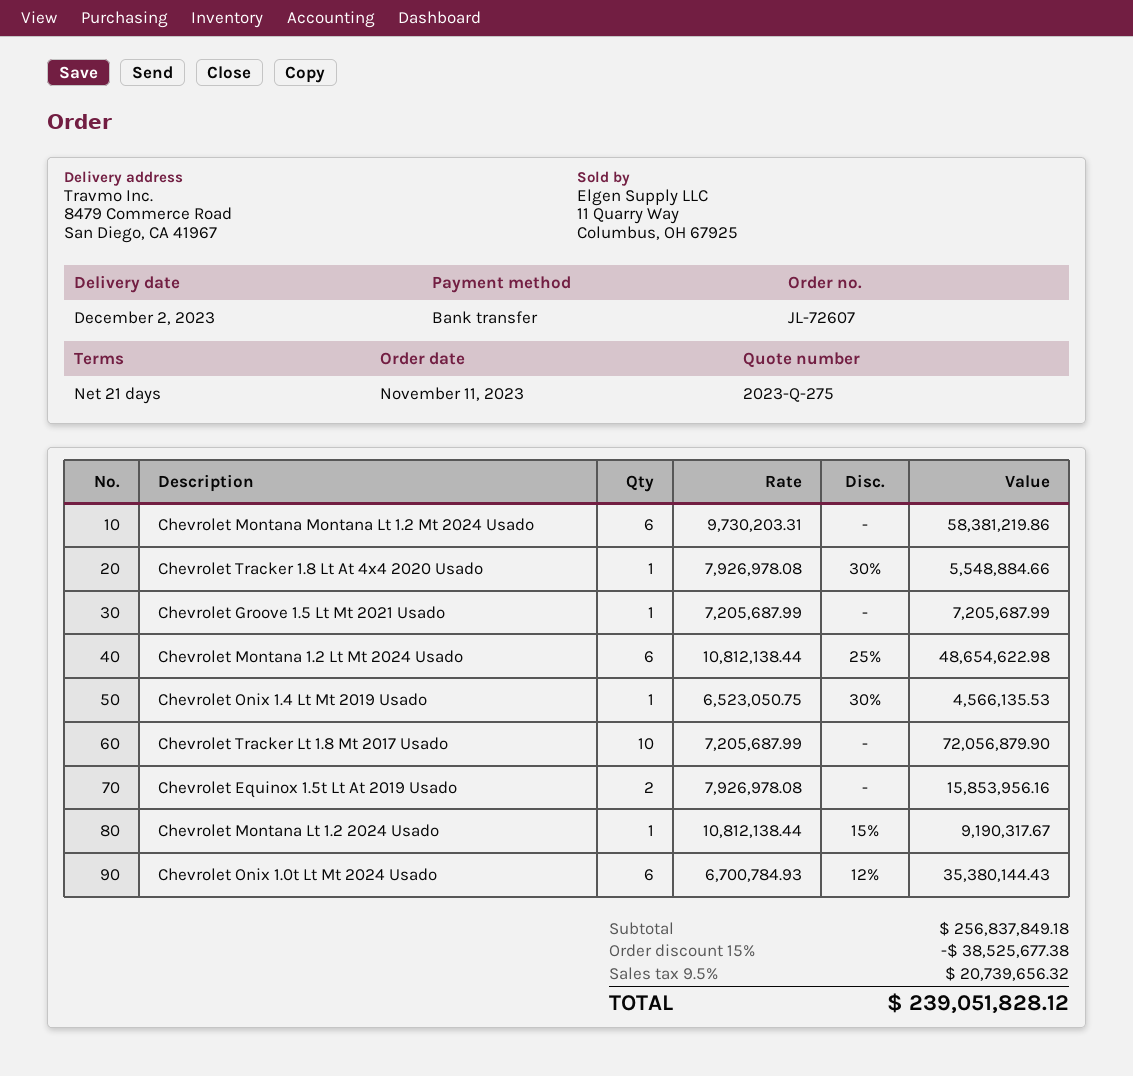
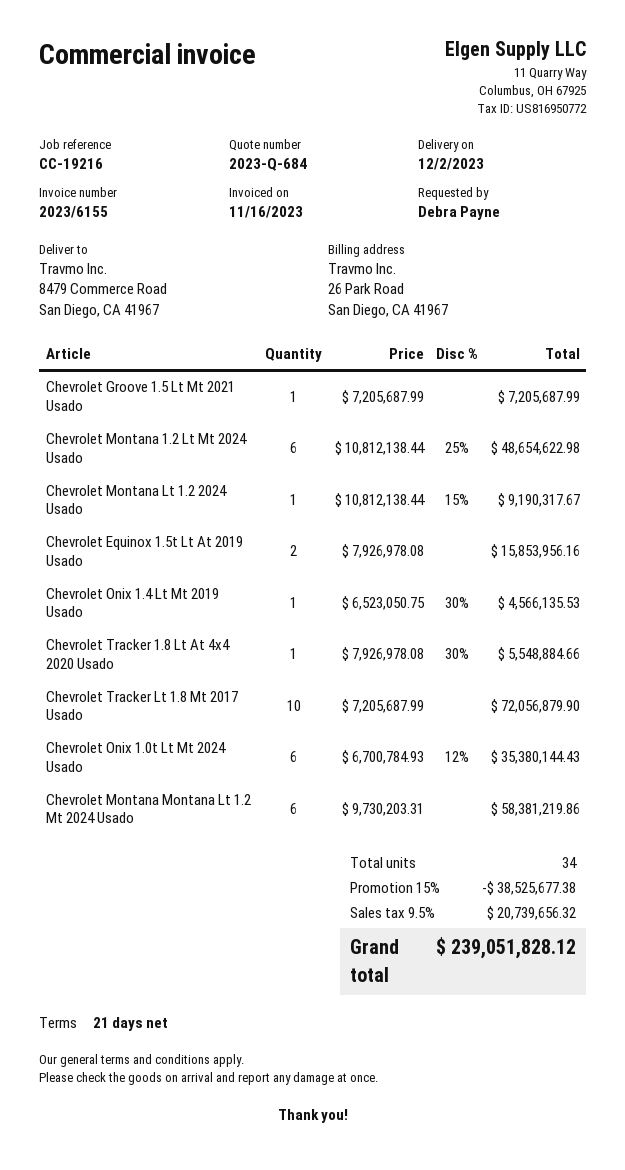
quote number: 2023-Q-275 -> 2023-Q-684

